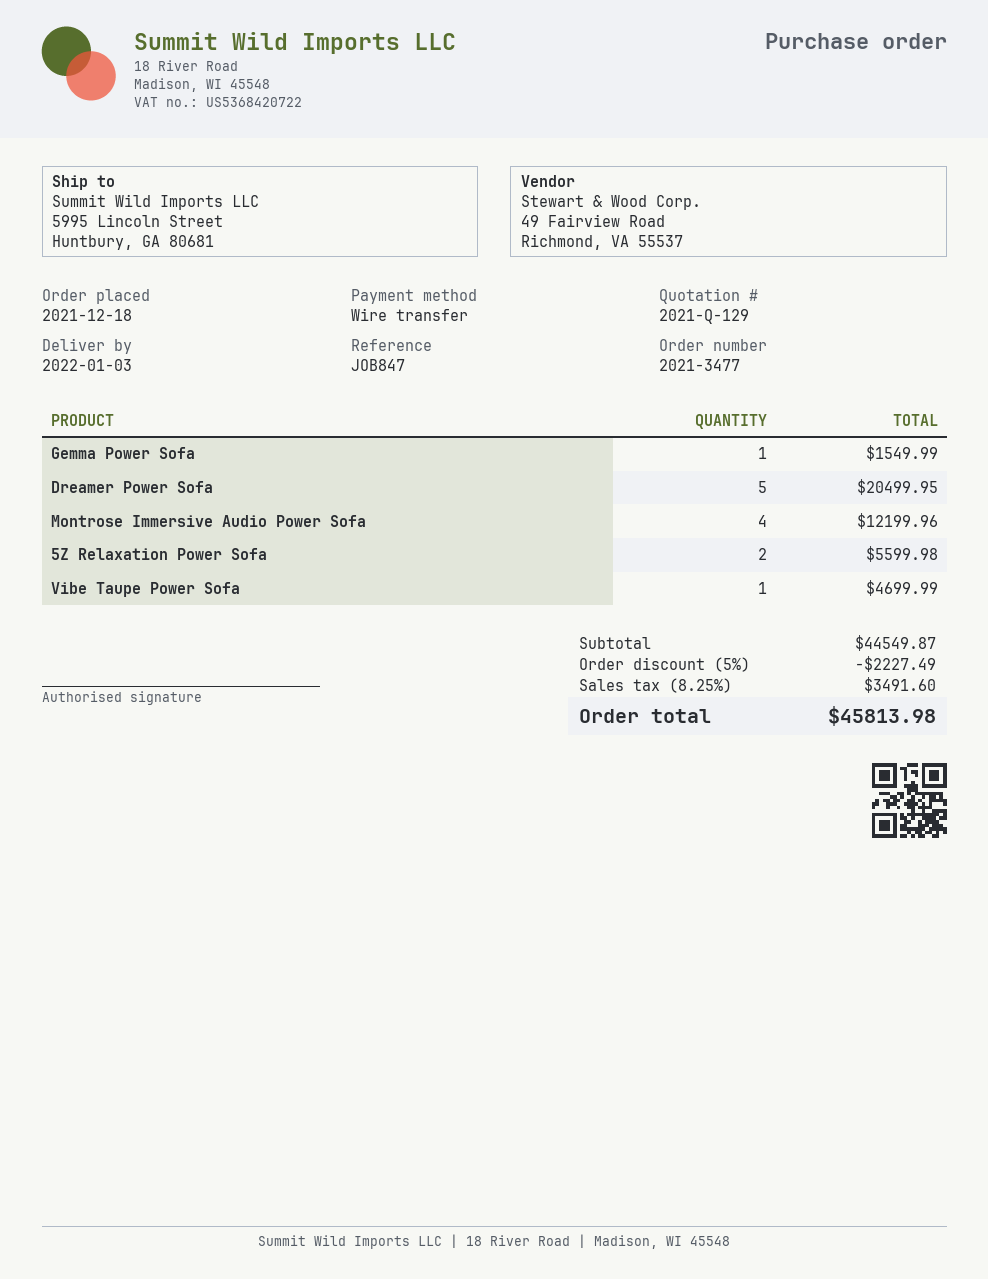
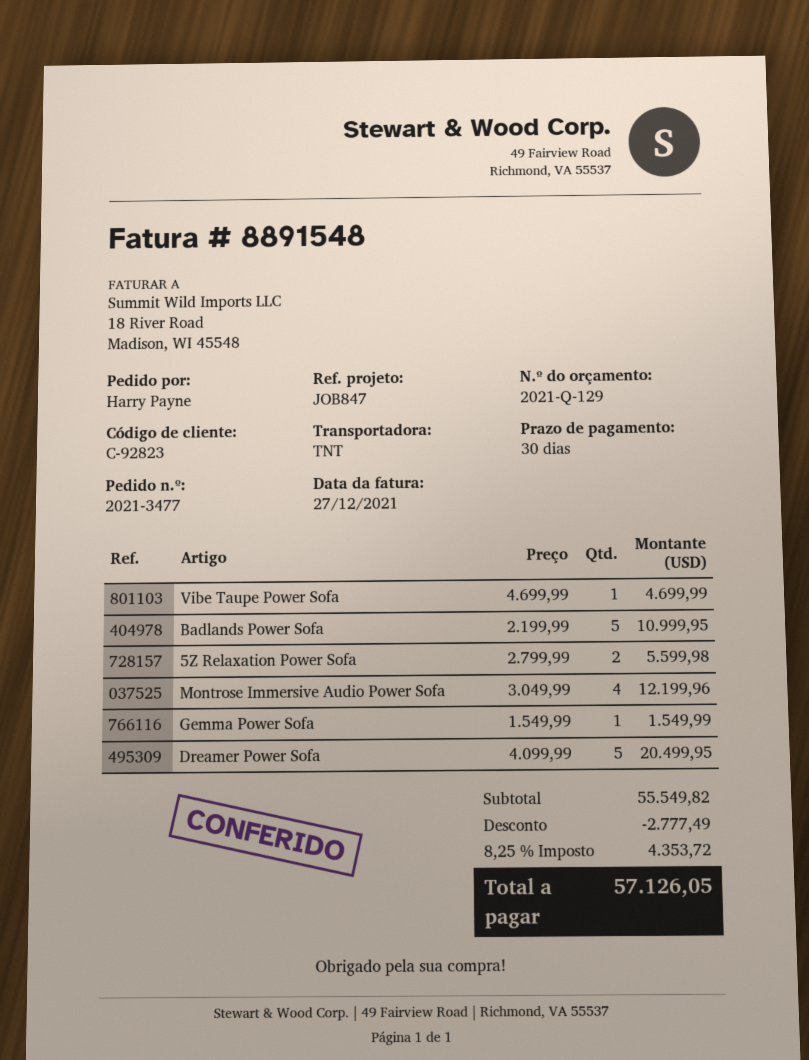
Badlands Power Sofa: none -> 5 for 10999.95
subtotal: 44549.87 -> 55549.82
discount: 2227.49 -> 2777.49
tax: 8.25% = 3491.60 -> 8.25% = 4353.72
total: 45813.98 -> 57126.05

